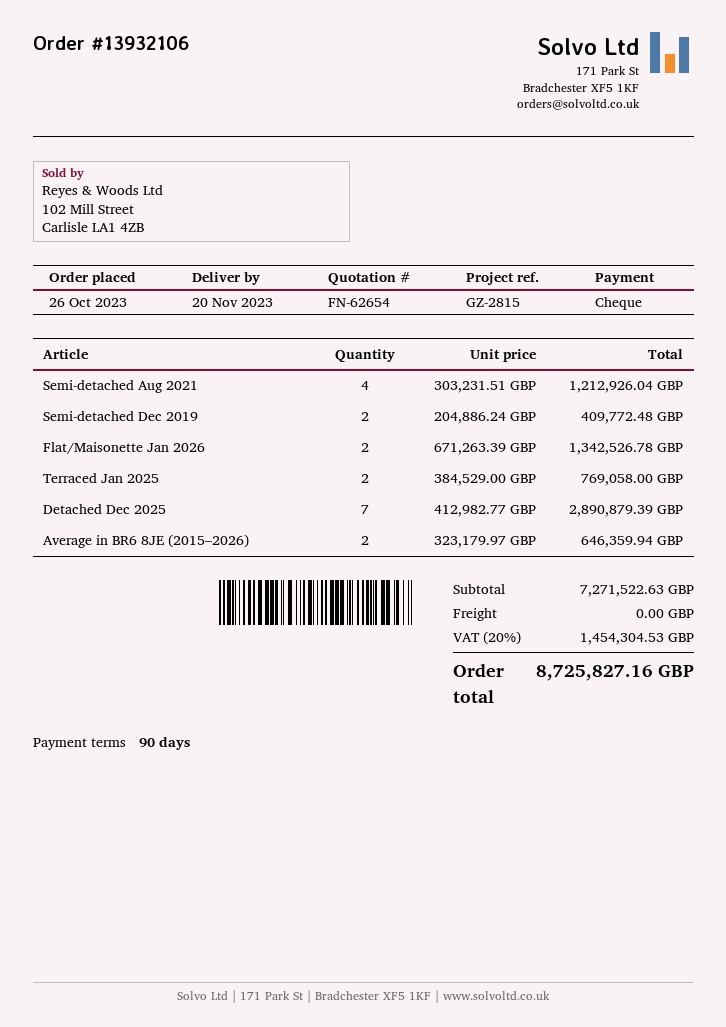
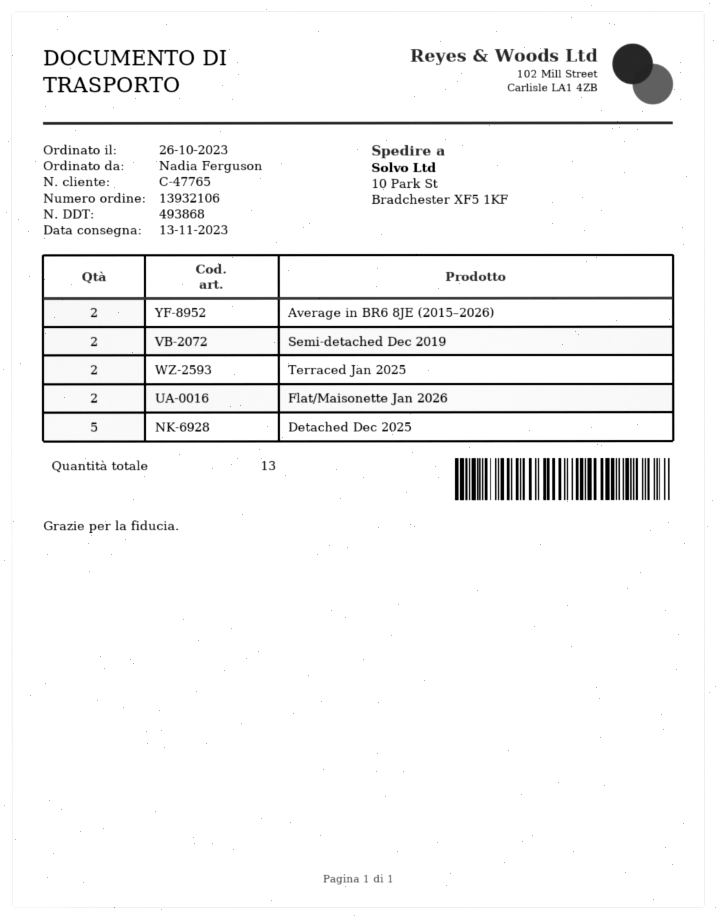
delivery date: 2023-11-20 -> 2023-11-13
Semi-detached Aug 2021: 4 -> none
Detached Dec 2025: 7 -> 5

